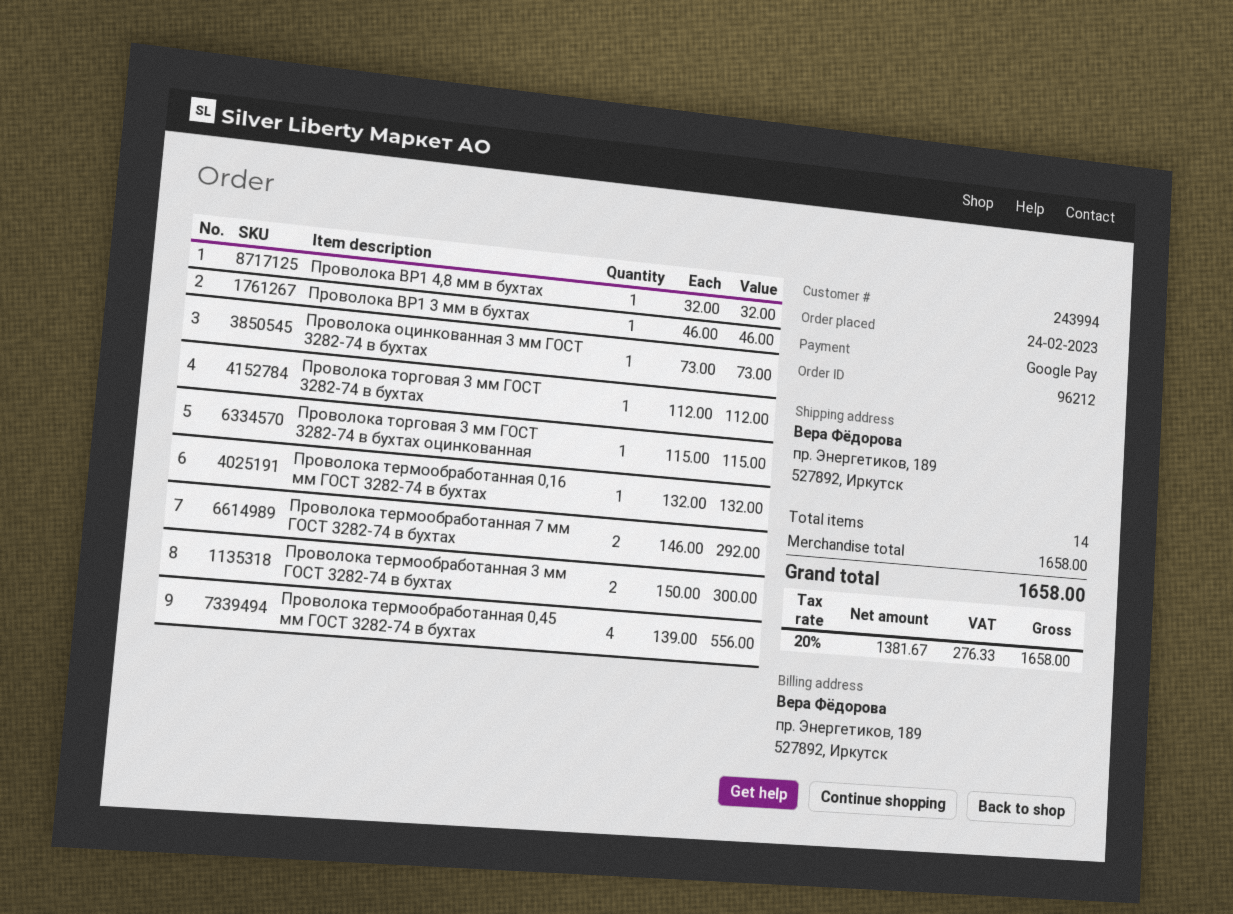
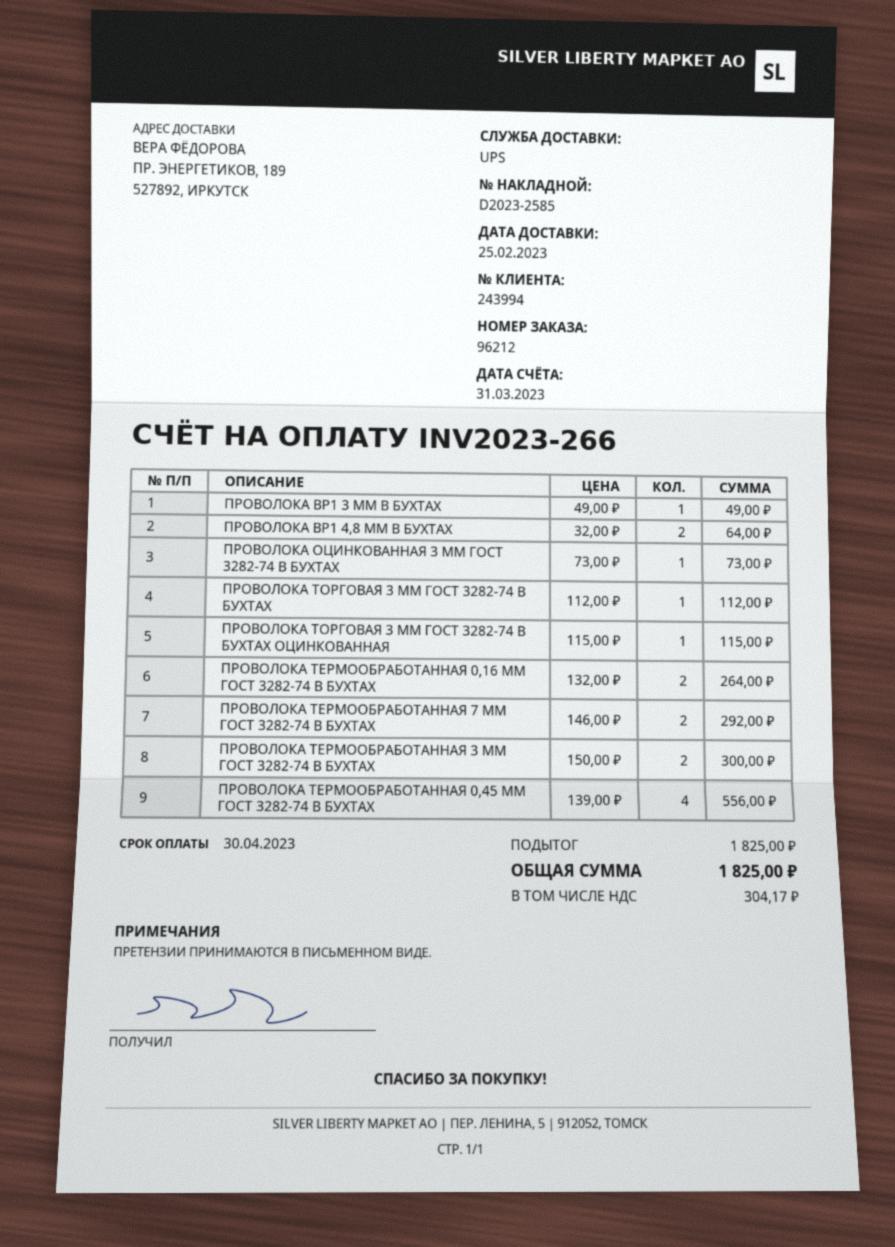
Проволока ВР1 4,8 мм в бухтах: 1 x 32.00 = 32.00 -> 2 x 32.00 = 64.00
Проволока ВР1 3 мм в бухтах: 1 x 46.00 = 46.00 -> 1 x 49.00 = 49.00
Проволока термообработанная 0,16 мм ГОСТ 3282-74 в бухтах: 1 x 132.00 = 132.00 -> 2 x 132.00 = 264.00
subtotal: 1658.00 -> 1825.00
tax: 276.33 -> 304.17
total: 1658.00 -> 1825.00

